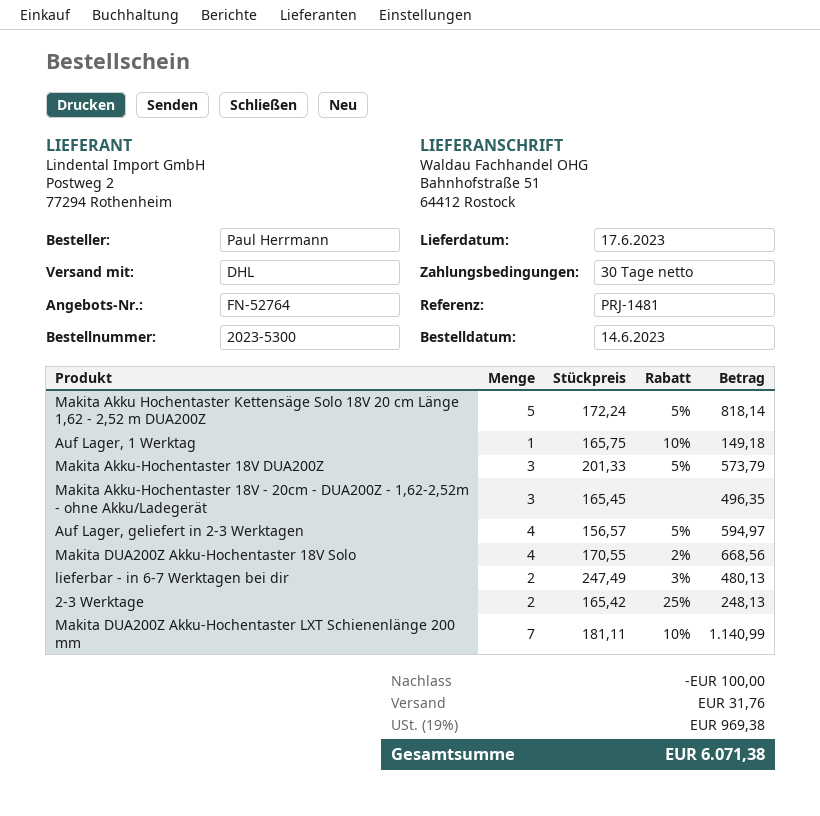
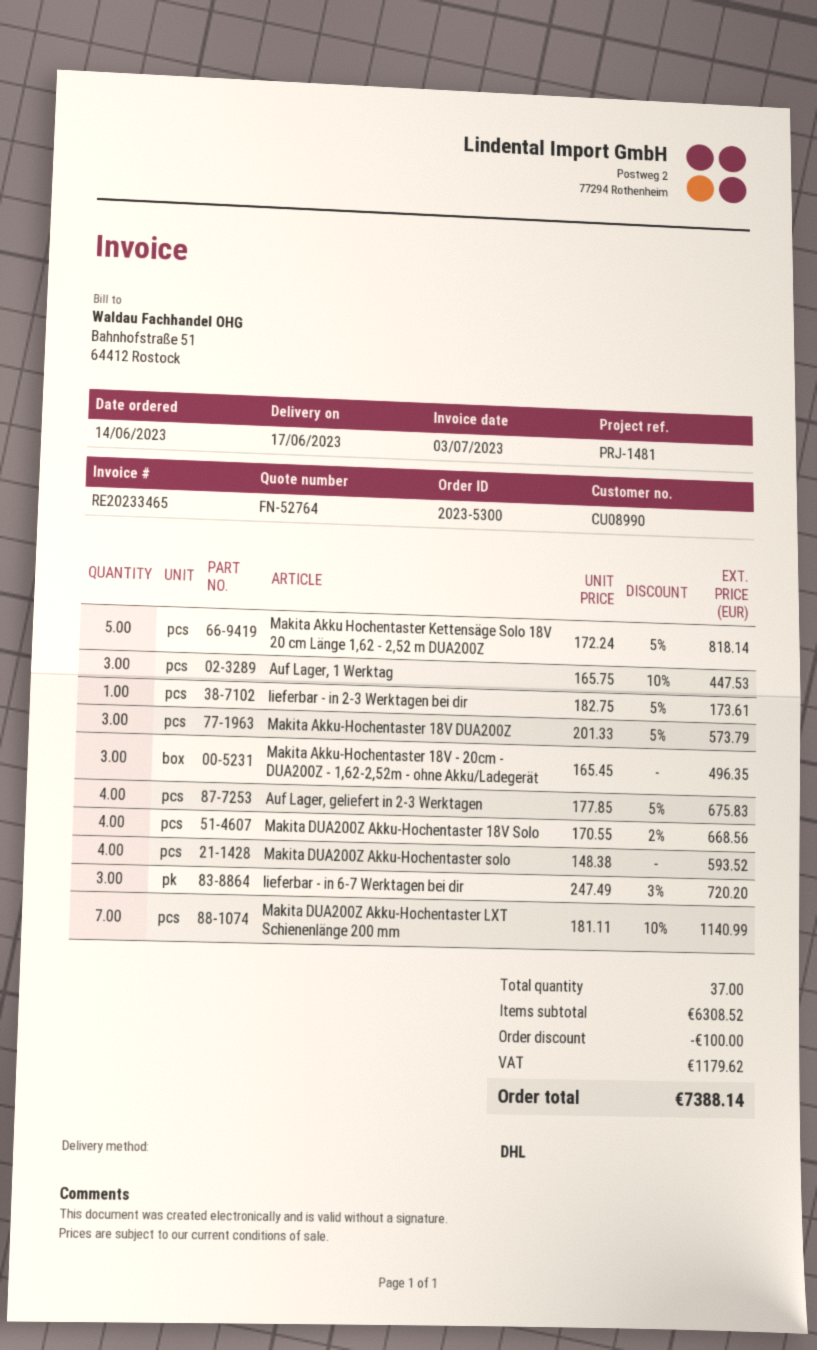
Auf Lager, 1 Werktag: 1 x 165.75 - 10% = 149.18 -> 3 x 165.75 - 10% = 447.53
Auf Lager, geliefert in 2-3 Werktagen: 4 x 156.57 - 5% = 594.97 -> 4 x 177.85 - 5% = 675.83
lieferbar - in 6-7 Werktagen bei dir: 2 x 247.49 - 3% = 480.13 -> 3 x 247.49 - 3% = 720.20
2-3 Werktage: 2 x 165.42 - 25% = 248.13 -> none
lieferbar - in 2-3 Werktagen bei dir: none -> 1 x 182.75 - 5% = 173.61
Makita DUA200Z Akku-Hochentaster solo: none -> 4 x 148.38 = 593.52
shipping: 31.76 -> none
tax: 969.38 -> 1179.62
total: 6071.38 -> 7388.14

